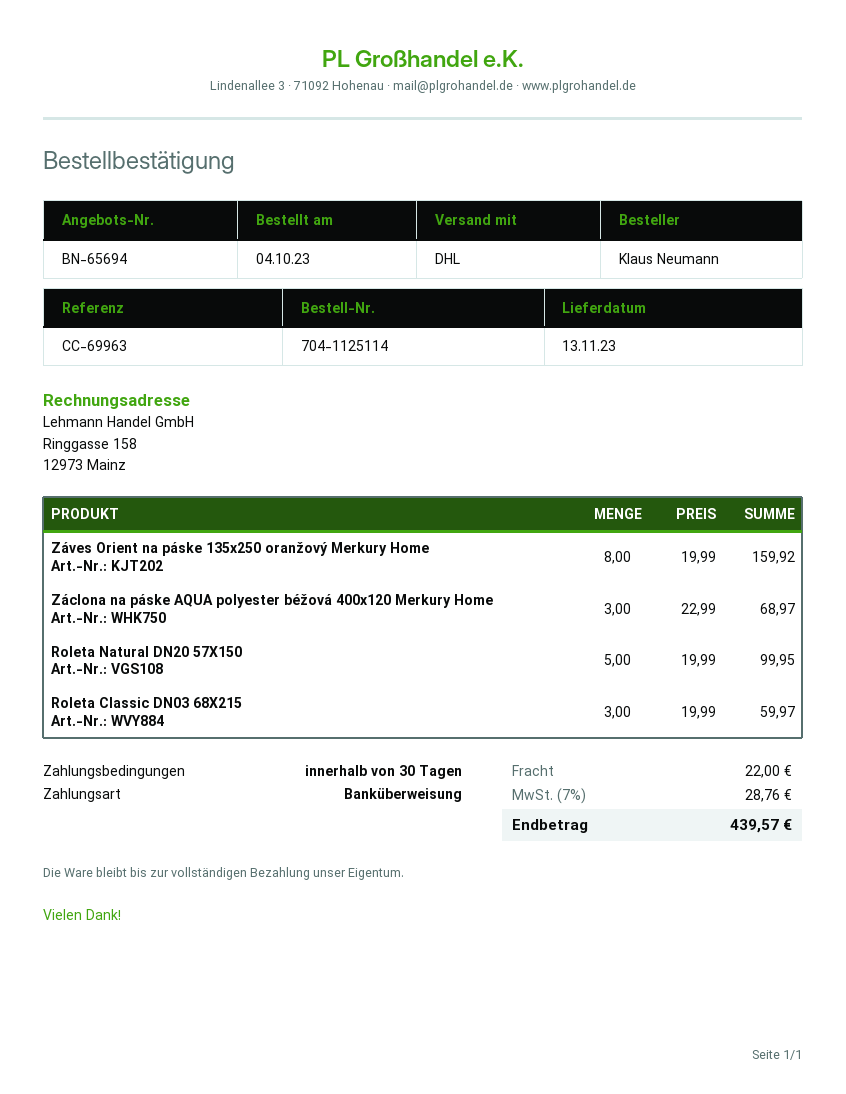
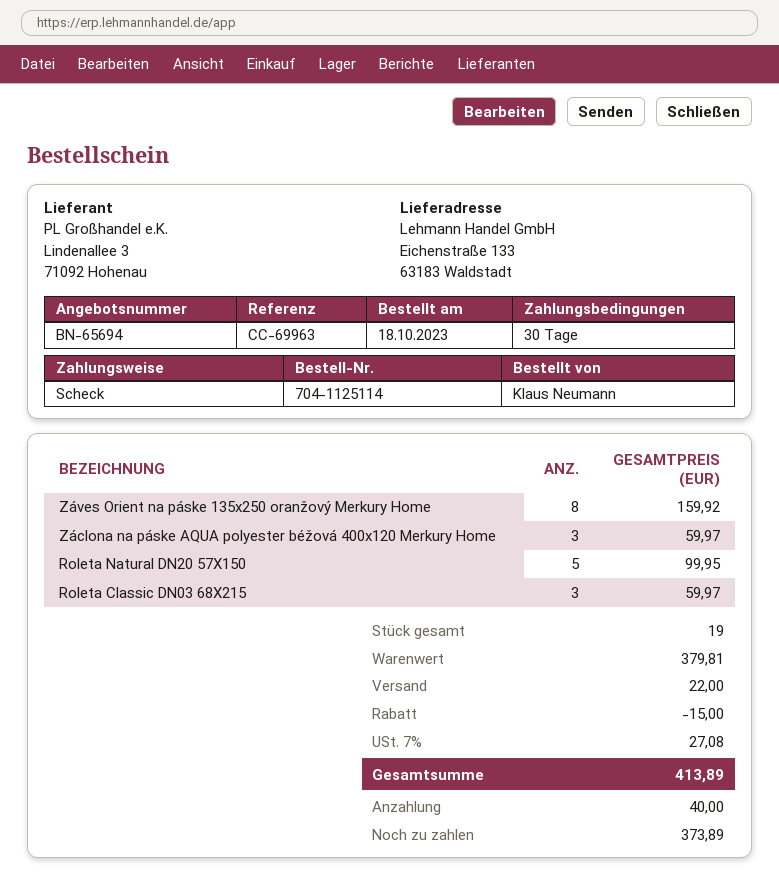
order date: 2023-10-04 -> 2023-10-18
payment method: bank transfer -> cheque
Záclona na páske AQUA polyester béžová 400x120 Merkury Home: 3 for 68.97 -> 3 for 59.97
discount: none -> 15.00
tax: 7% = 28.76 -> 7% = 27.08
total: 439.57 -> 413.89

